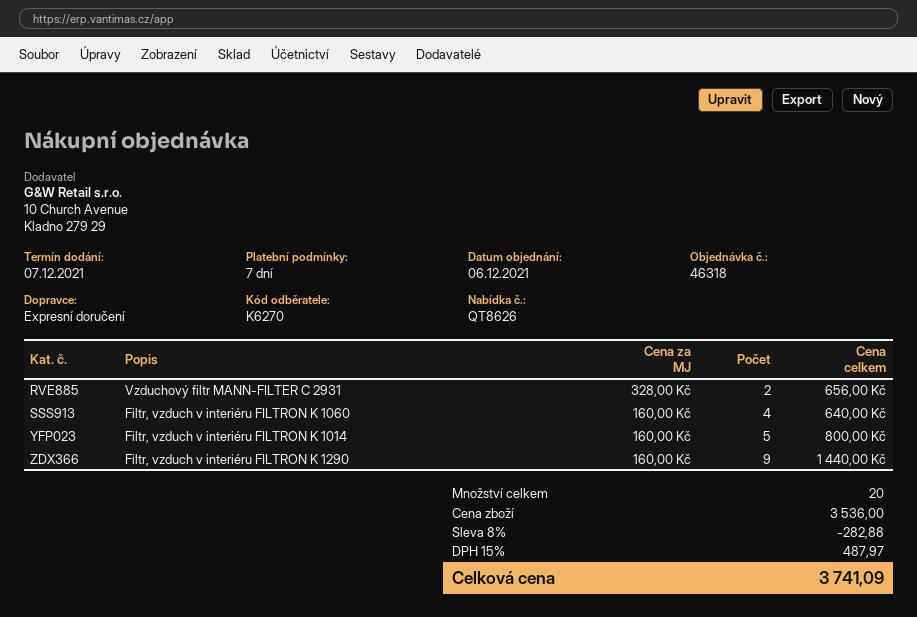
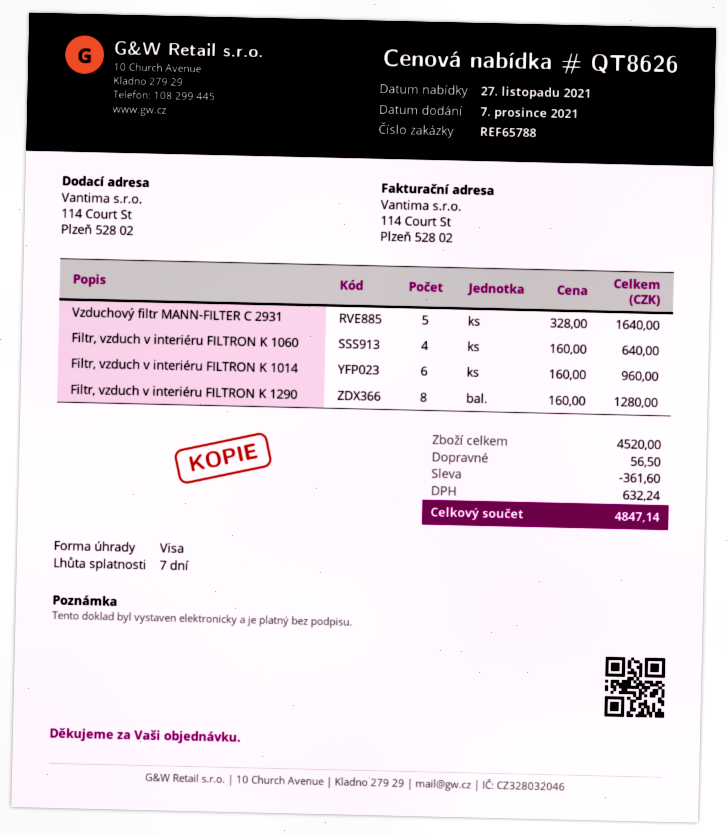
Vzduchový filtr MANN-FILTER C 2931: 2 x 328.00 = 656.00 -> 5 x 328.00 = 1640.00
Filtr, vzduch v interiéru FILTRON K 1014: 5 x 160.00 = 800.00 -> 6 x 160.00 = 960.00
Filtr, vzduch v interiéru FILTRON K 1290: 9 x 160.00 = 1440.00 -> 8 x 160.00 = 1280.00
subtotal: 3536.00 -> 4520.00
discount: 282.88 -> 361.60
shipping: none -> 56.50
tax: 487.97 -> 632.24
total: 3741.09 -> 4847.14

